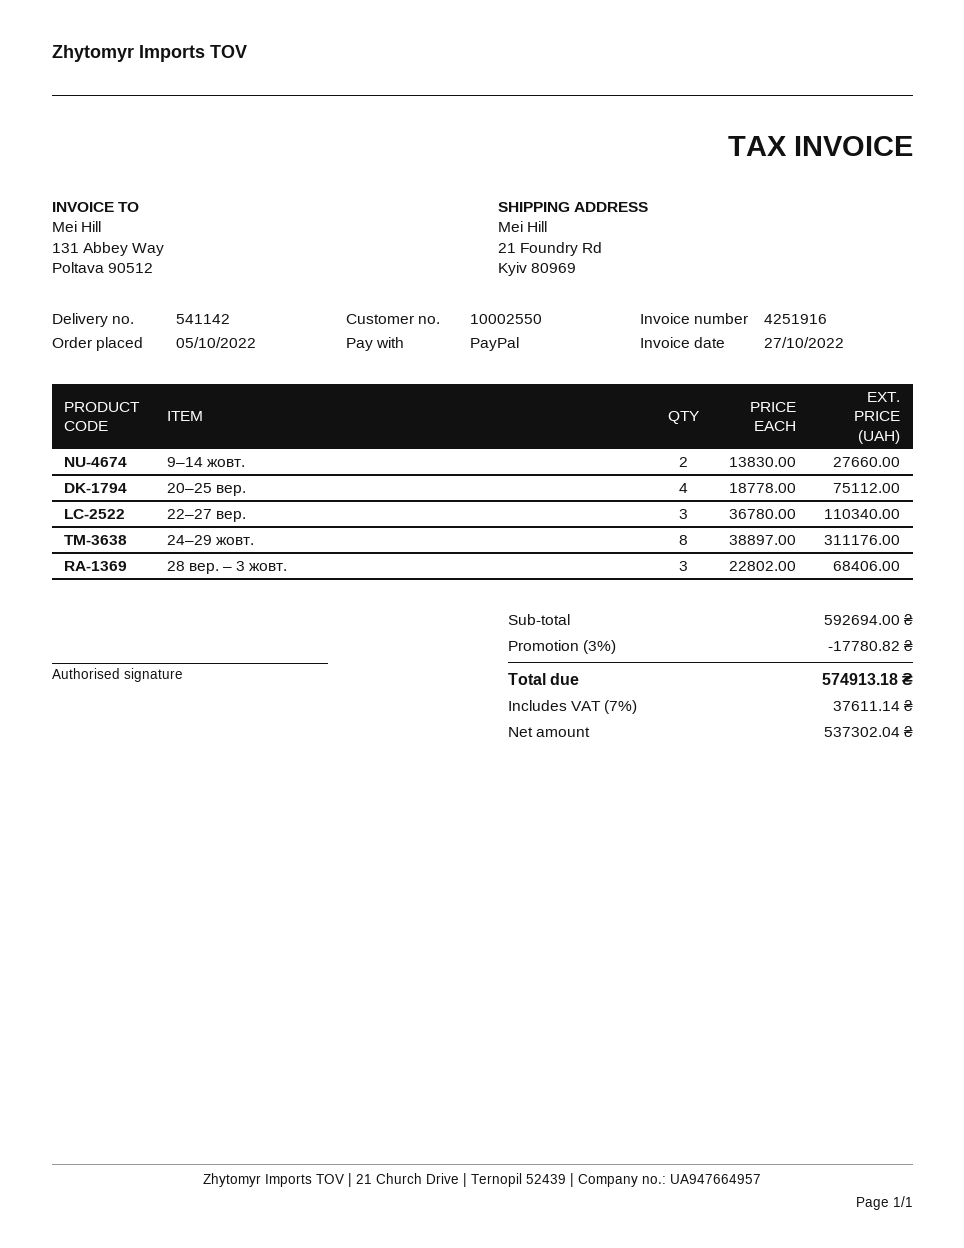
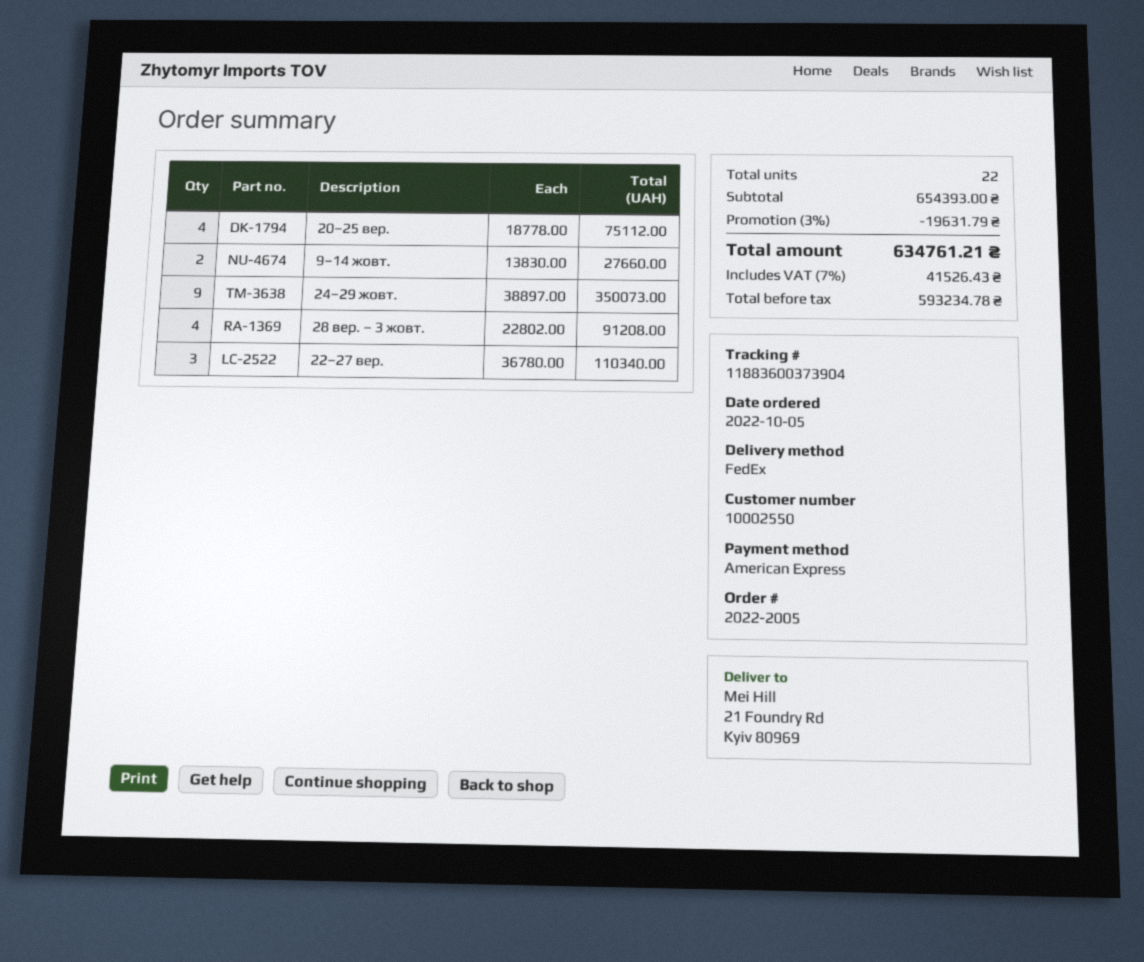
payment method: PayPal -> American Express
24–29 жовт.: 8 x 38897.00 = 311176.00 -> 9 x 38897.00 = 350073.00
28 вер. – 3 жовт.: 3 x 22802.00 = 68406.00 -> 4 x 22802.00 = 91208.00
subtotal: 592694.00 -> 654393.00
discount: 3% = 17780.82 -> 3% = 19631.79
net: 537302.04 -> 593234.78
tax: 7% = 37611.14 -> 7% = 41526.43
total: 574913.18 -> 634761.21

